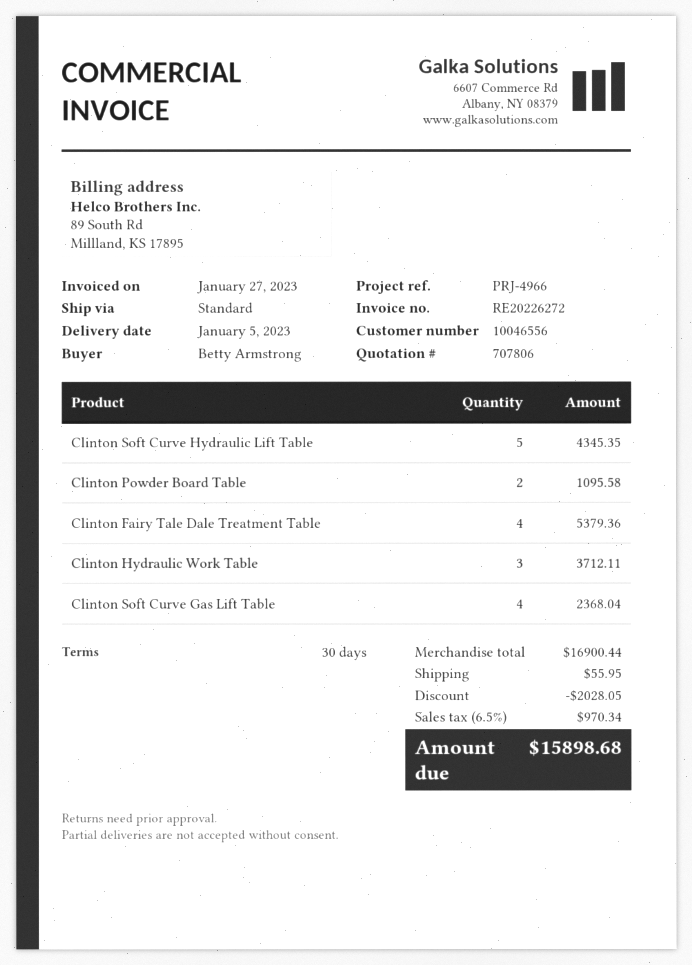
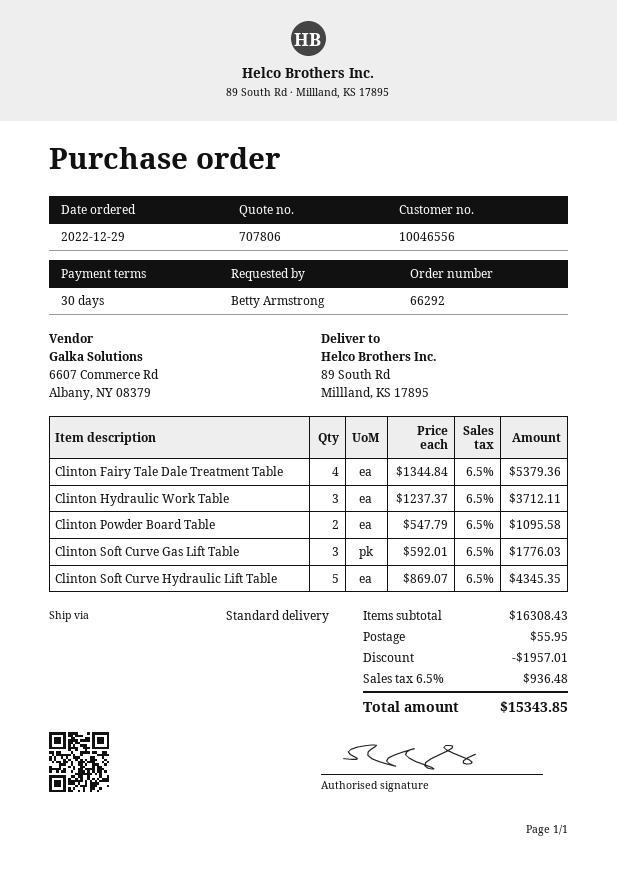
Clinton Soft Curve Gas Lift Table: 4 for 2368.04 -> 3 for 1776.03
subtotal: 16900.44 -> 16308.43
discount: 2028.05 -> 1957.01
tax: 6.5% = 970.34 -> 6.5% = 936.48
total: 15898.68 -> 15343.85

